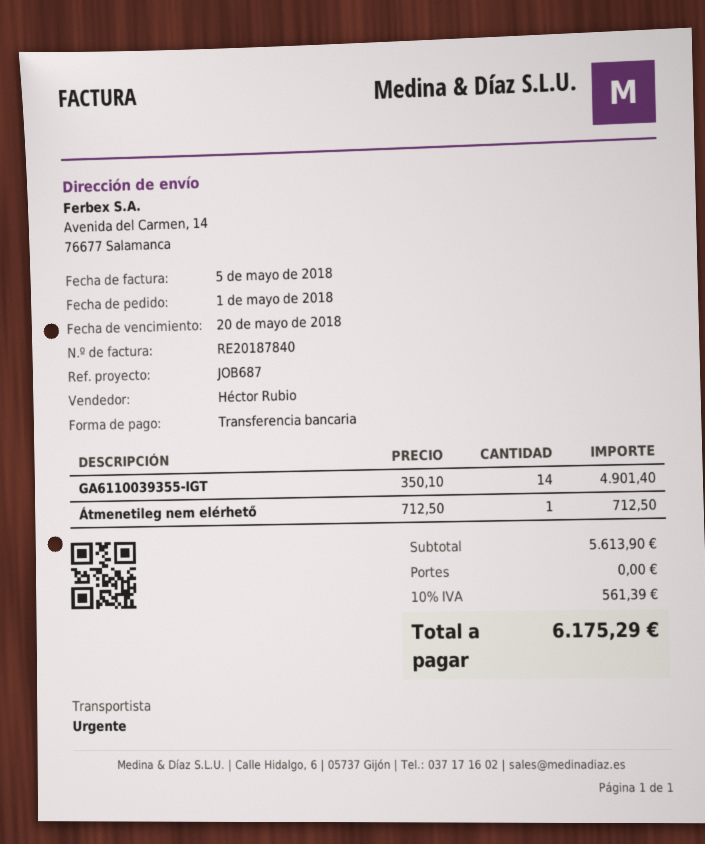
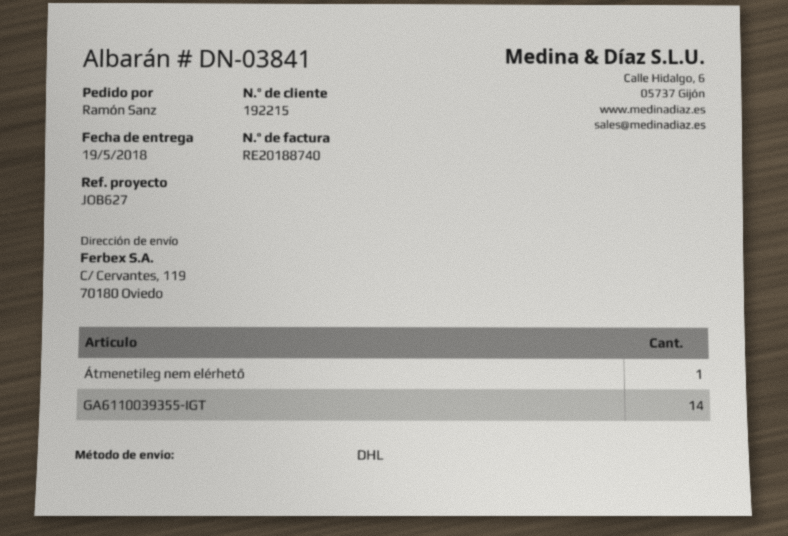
invoice number: RE20187840 -> RE20188740
reference: JOB687 -> JOB627
shipping method: express -> DHL
ship to: Avenida del Carmen, 14, 76677 Salamanca -> C/ Cervantes, 119, 70180 Oviedo

